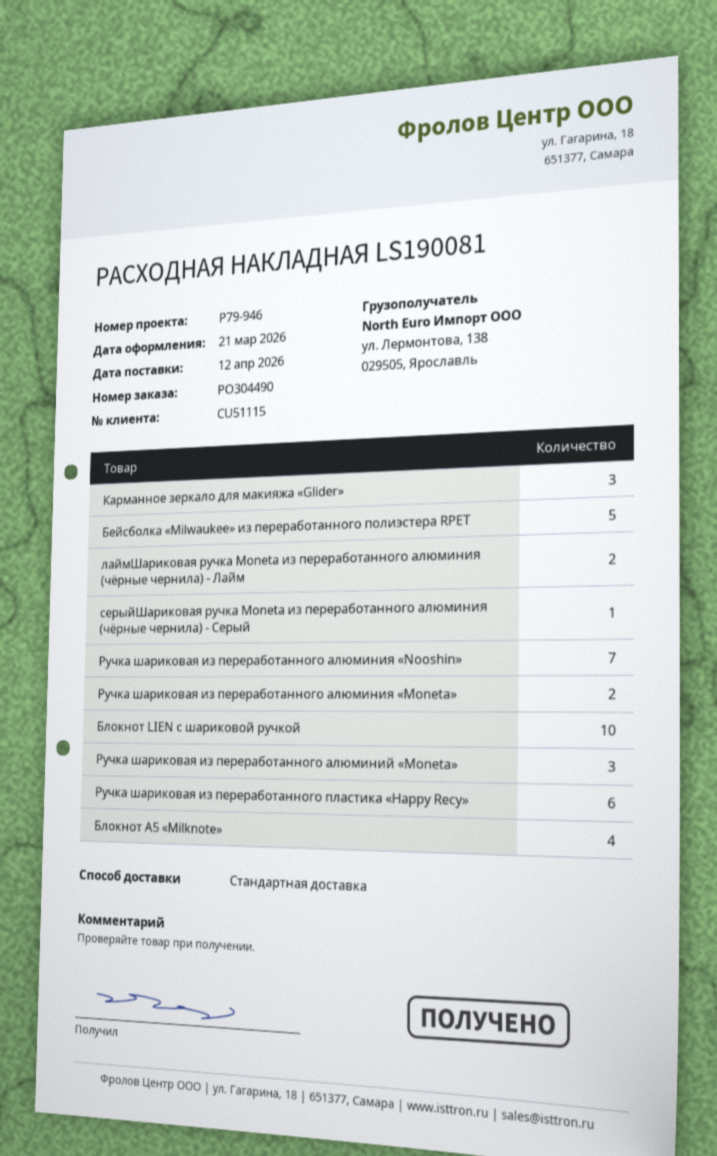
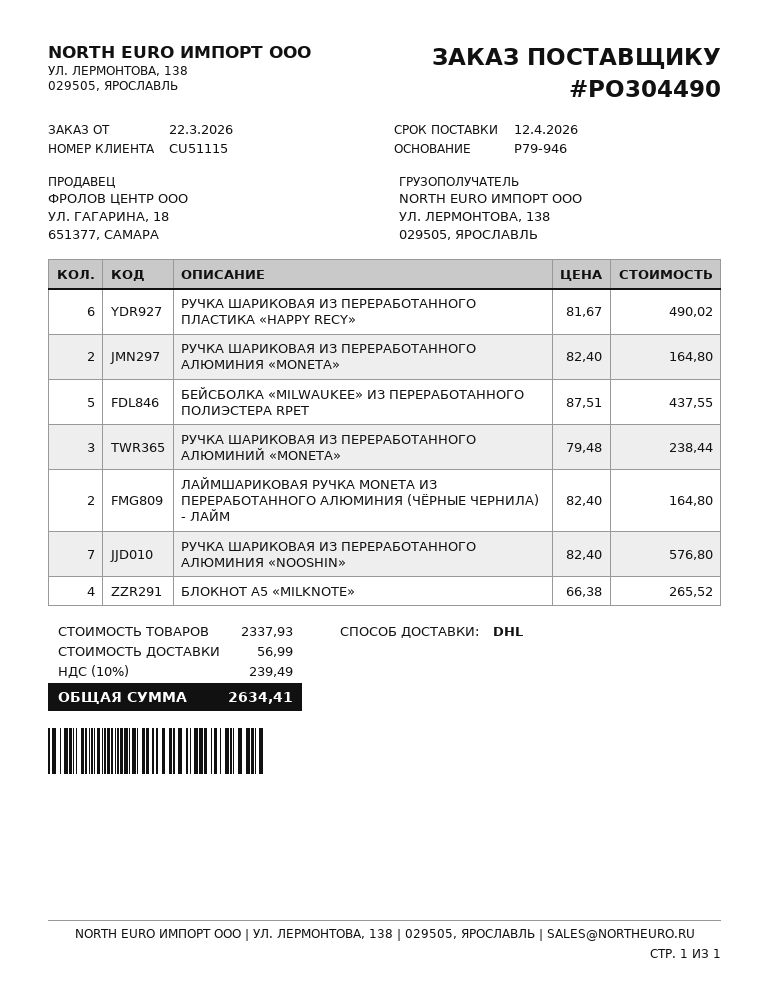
order date: 2026-03-21 -> 2026-03-22
shipping method: standard -> DHL
Карманное зеркало для макияжа «Glider»: 3 -> none
серыйШариковая ручка Moneta из переработанного алюминия (чёрные чернила) - Серый: 1 -> none
Блокнот LIEN с шариковой ручкой: 10 -> none

